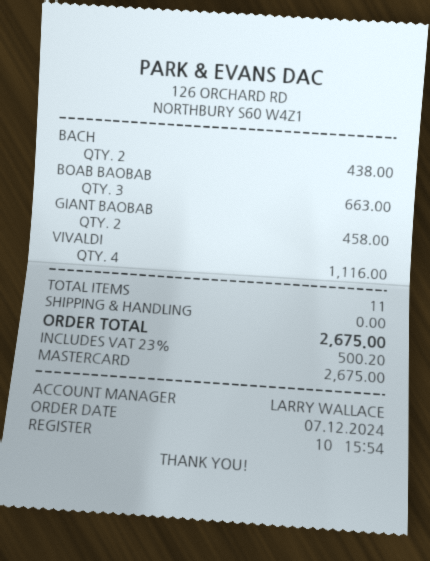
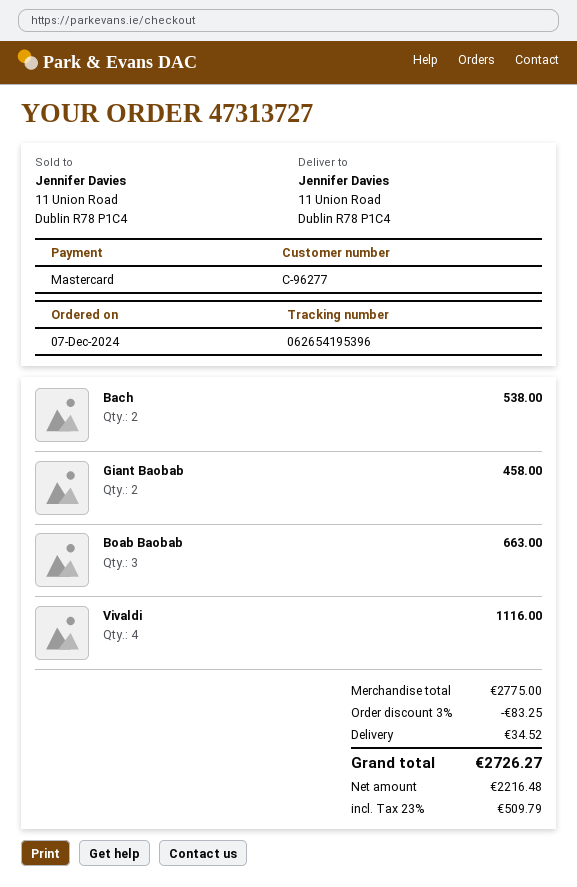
BACH: 2 for 438.00 -> 2 for 538.00
discount: none -> 3% = 83.25
shipping: 0.00 -> 34.52
tax: 23% = 500.20 -> 23% = 509.79
total: 2675.00 -> 2726.27

